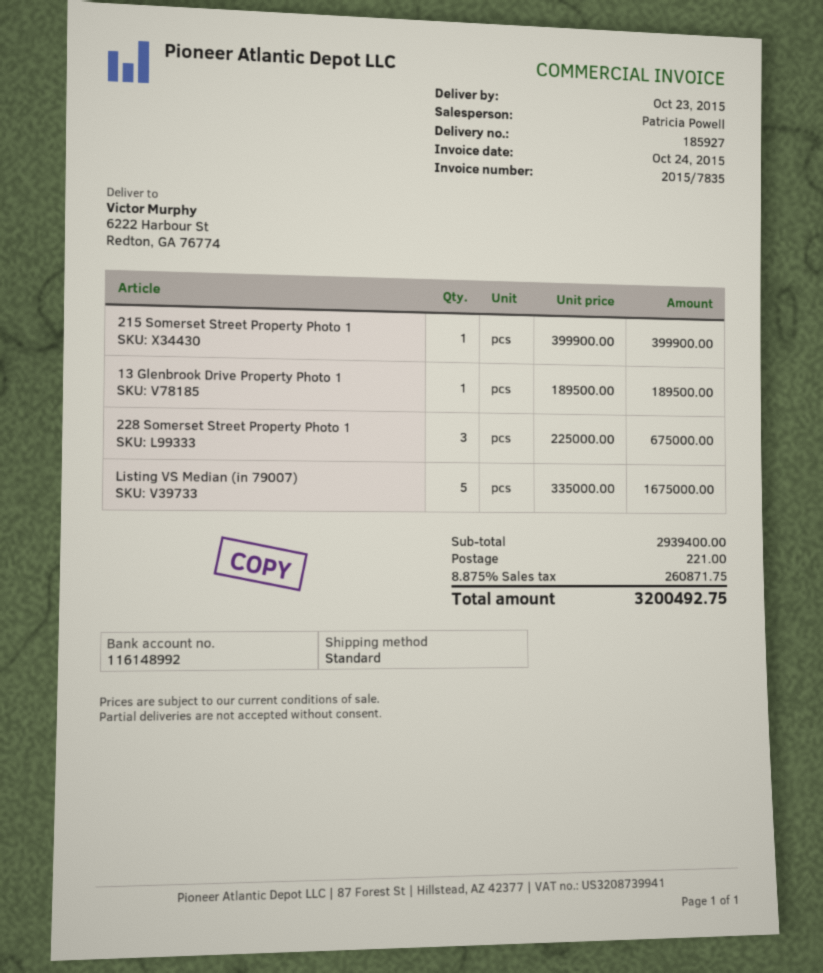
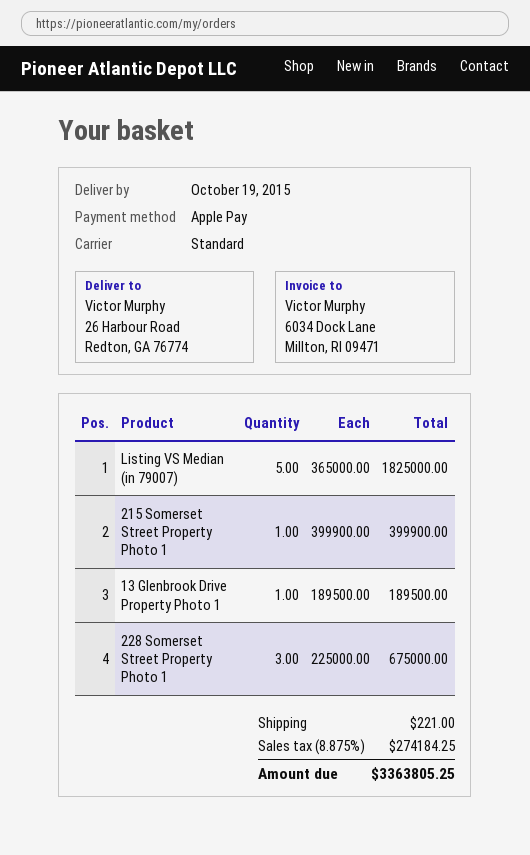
delivery date: 2015-10-23 -> 2015-10-19
ship to: 6222 Harbour St, Redton, GA 76774 -> 26 Harbour Road, Redton, GA 76774
Listing VS Median (in 79007): 5 x 335000.00 = 1675000.00 -> 5 x 365000.00 = 1825000.00
tax: 8.875% = 260871.75 -> 8.875% = 274184.25
total: 3200492.75 -> 3363805.25

